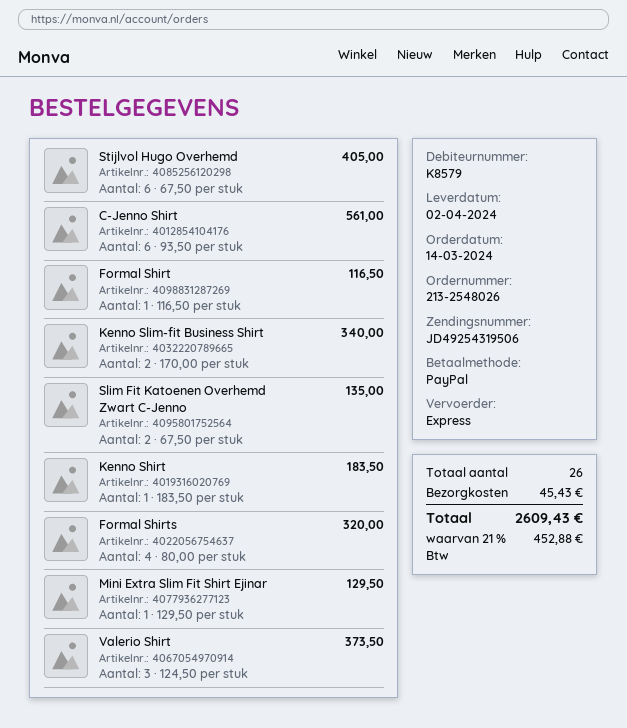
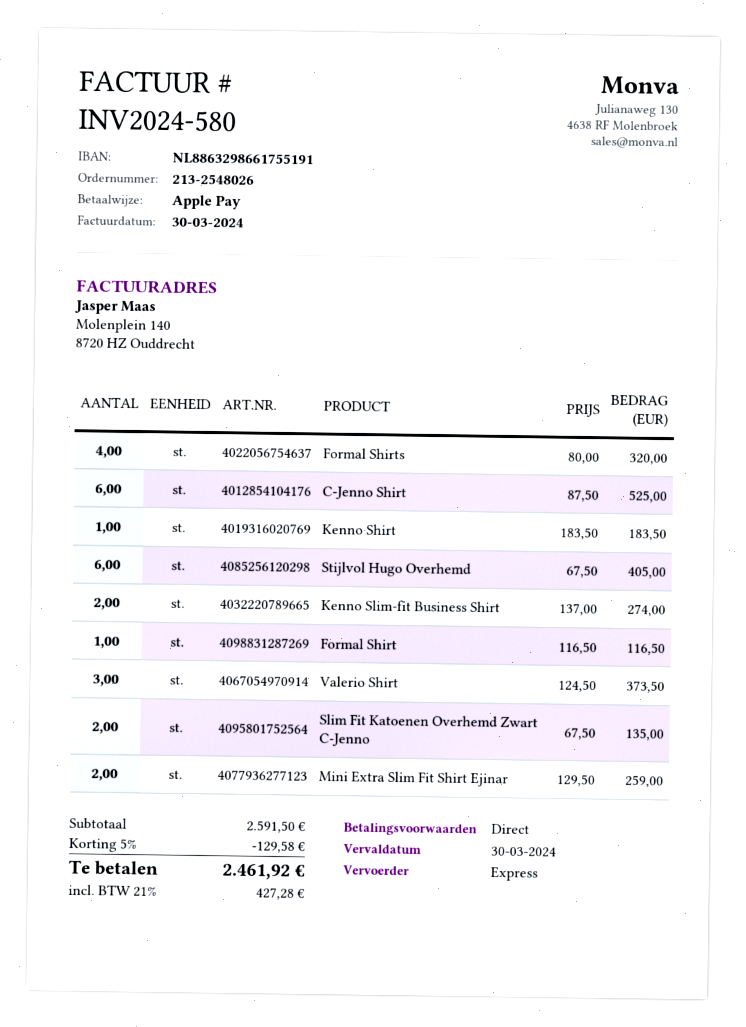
payment method: PayPal -> Apple Pay
C-Jenno Shirt: 6 x 93.50 = 561.00 -> 6 x 87.50 = 525.00
Kenno Slim-fit Business Shirt: 2 x 170.00 = 340.00 -> 2 x 137.00 = 274.00
Mini Extra Slim Fit Shirt Ejinar: 1 x 129.50 = 129.50 -> 2 x 129.50 = 259.00
discount: none -> 5% = 129.58
shipping: 45.43 -> none
tax: 21% = 452.88 -> 21% = 427.28
total: 2609.43 -> 2461.92

